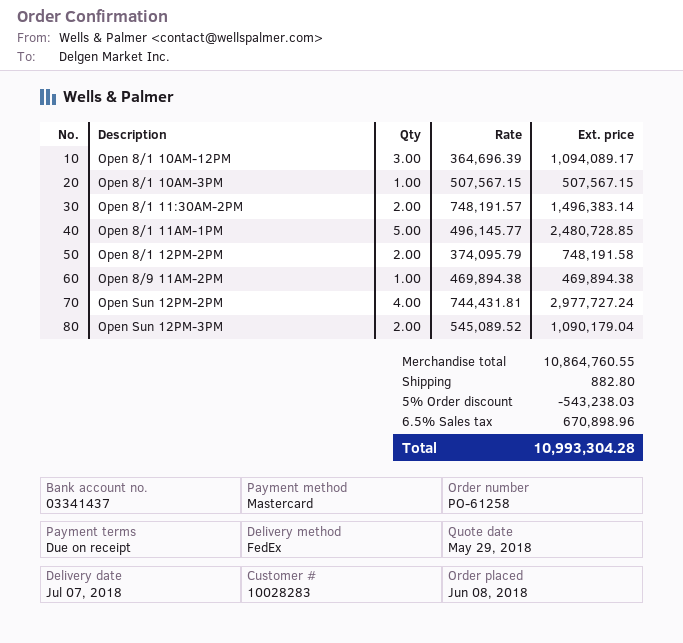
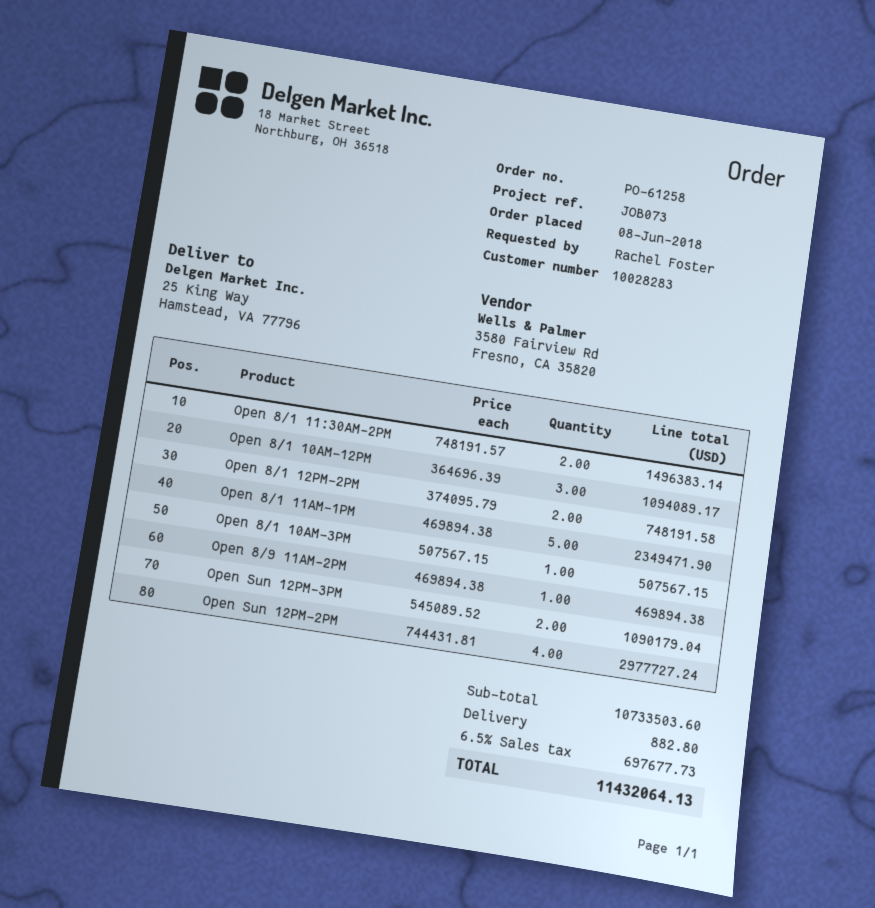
Open 8/1 11AM-1PM: 5 x 496145.77 = 2480728.85 -> 5 x 469894.38 = 2349471.90
subtotal: 10864760.55 -> 10733503.60
discount: 5% = 543238.03 -> none
tax: 6.5% = 670898.96 -> 6.5% = 697677.73
total: 10993304.28 -> 11432064.13

